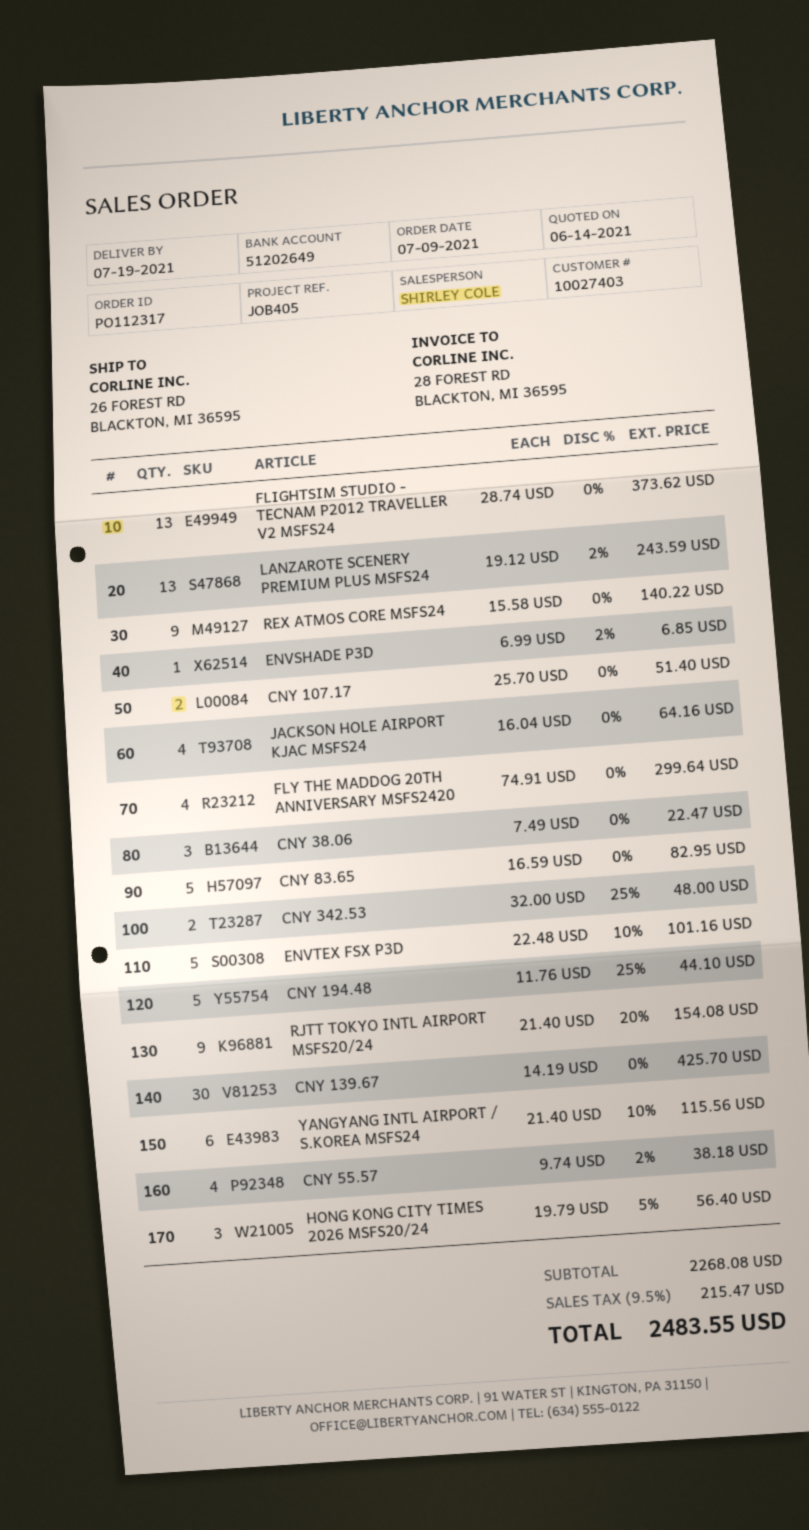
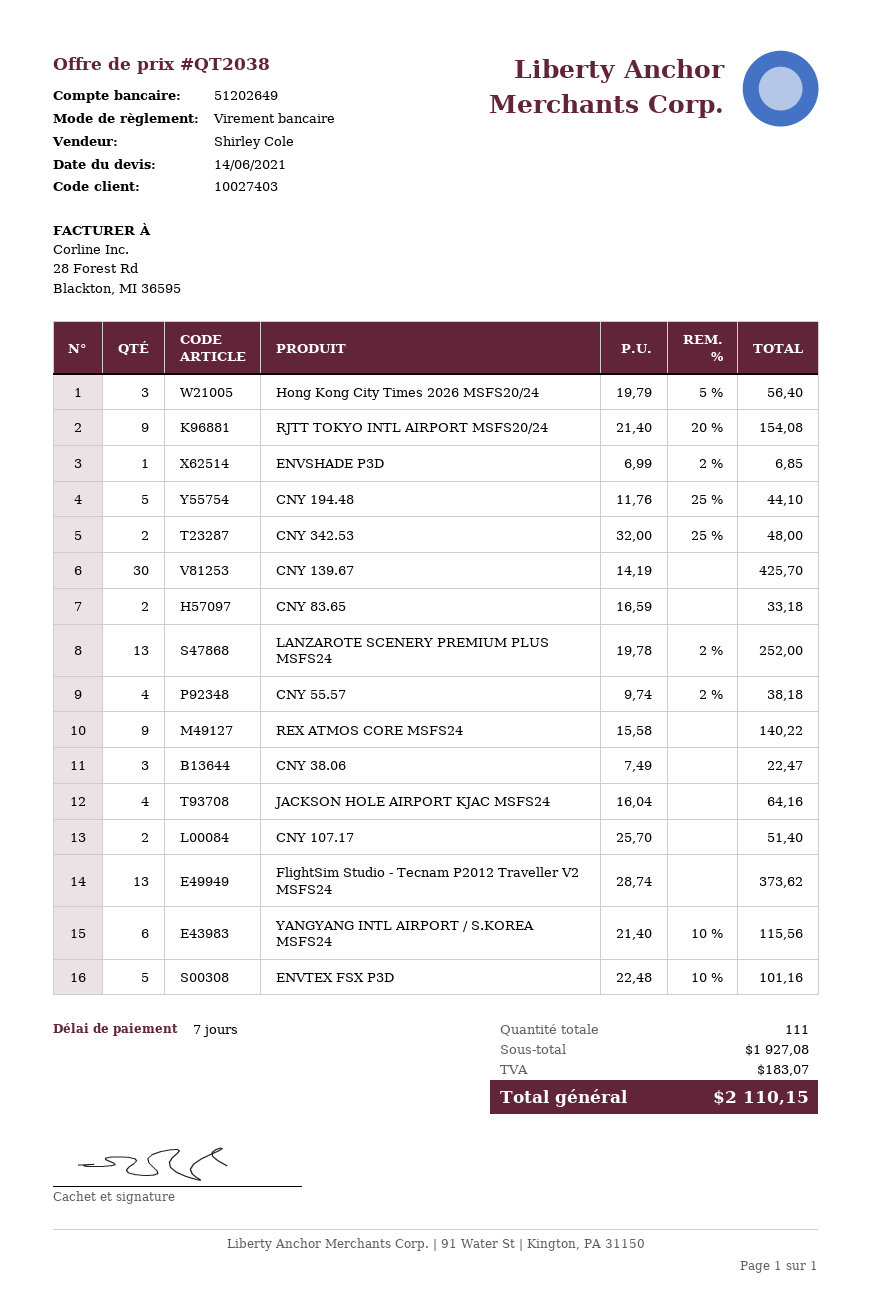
LANZAROTE SCENERY PREMIUM PLUS MSFS24: 13 x 19.12 - 2% = 243.59 -> 13 x 19.78 - 2% = 252.00
FLY THE MADDOG 20TH ANNIVERSARY MSFS2420: 4 x 74.91 = 299.64 -> none
CNY 83.65: 5 x 16.59 = 82.95 -> 2 x 16.59 = 33.18
subtotal: 2268.08 -> 1927.08
tax: 215.47 -> 183.07
total: 2483.55 -> 2110.15

